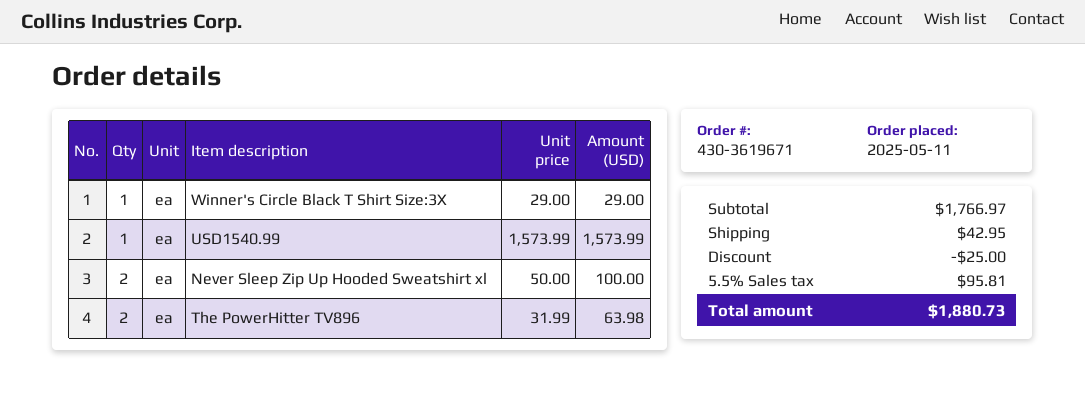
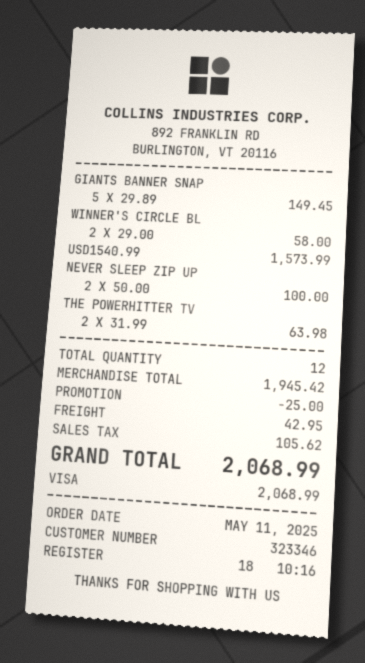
Winner's Circle Black T Shirt Size:3X: 1 x 29.00 = 29.00 -> 2 x 29.00 = 58.00
GIANTS BANNER SNAP: none -> 5 x 29.89 = 149.45
subtotal: 1766.97 -> 1945.42
tax: 95.81 -> 105.62
total: 1880.73 -> 2068.99

